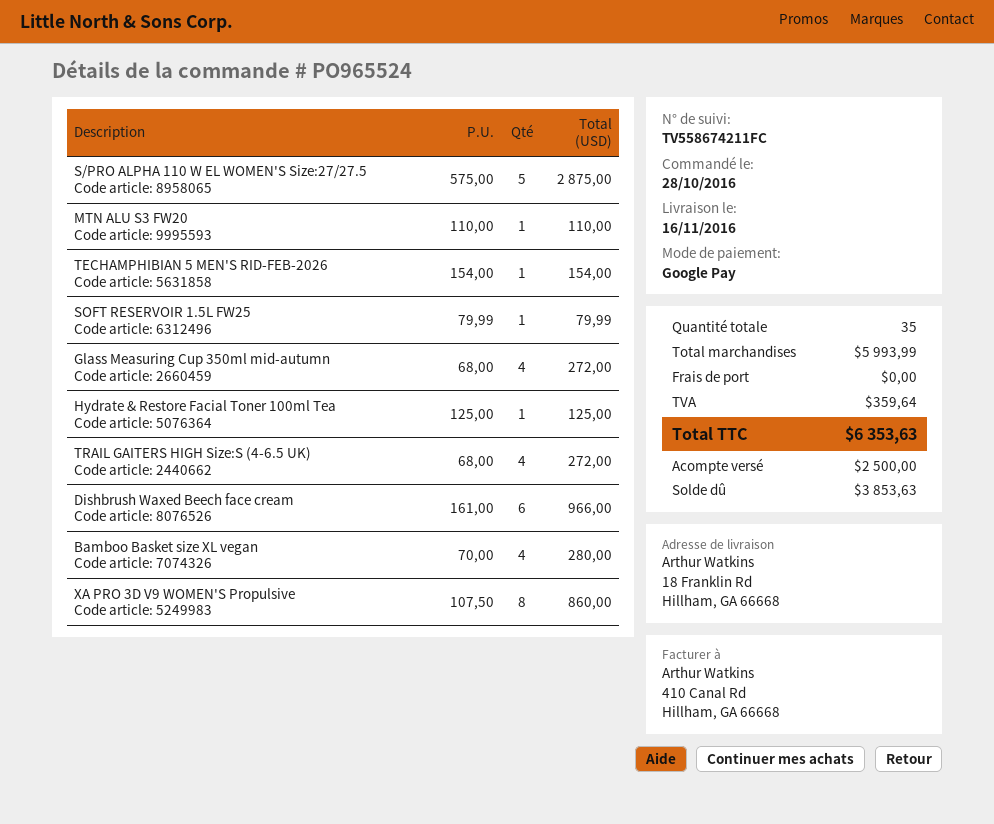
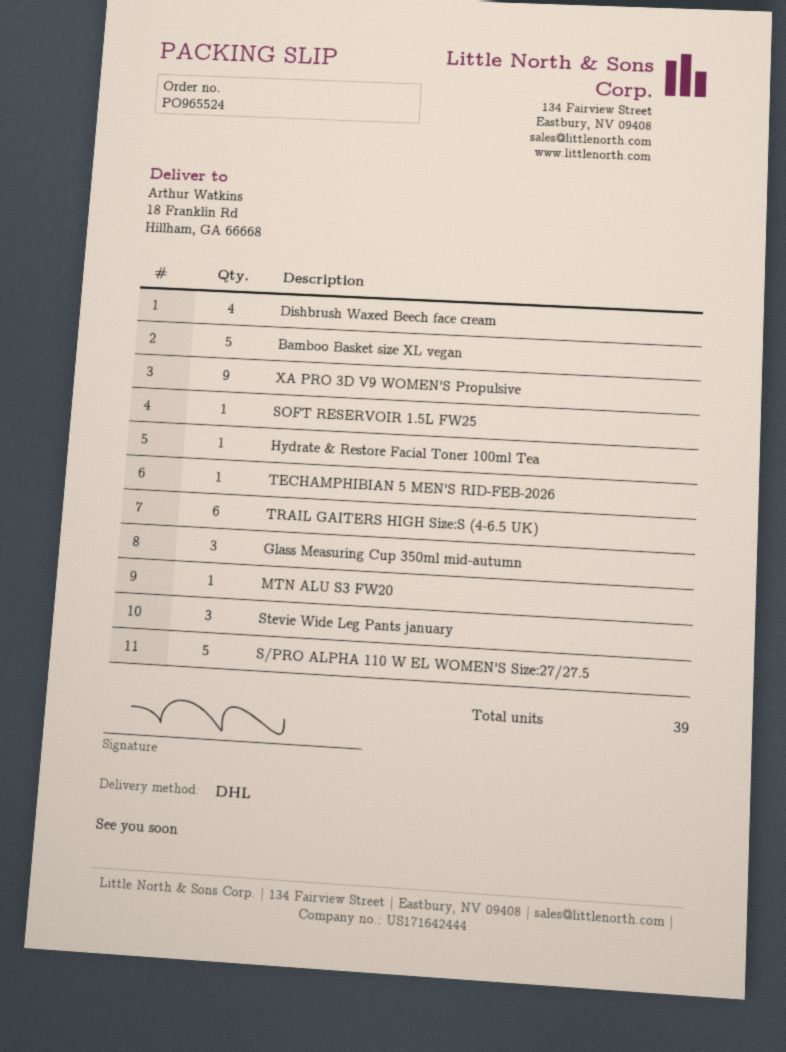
Glass Measuring Cup 350ml mid-autumn: 4 -> 3
TRAIL GAITERS HIGH Size:S (4-6.5 UK): 4 -> 6
Dishbrush Waxed Beech face cream: 6 -> 4
Bamboo Basket size XL vegan: 4 -> 5
XA PRO 3D V9 WOMEN'S Propulsive: 8 -> 9
Stevie Wide Leg Pants january: none -> 3
total quantity: 35 -> 39

